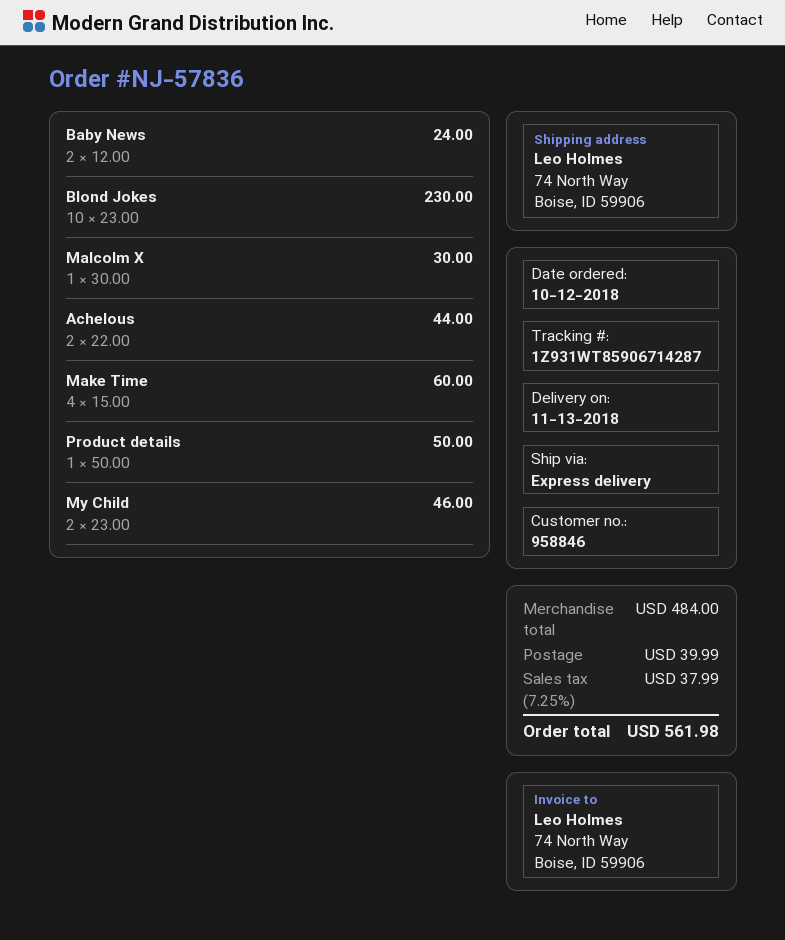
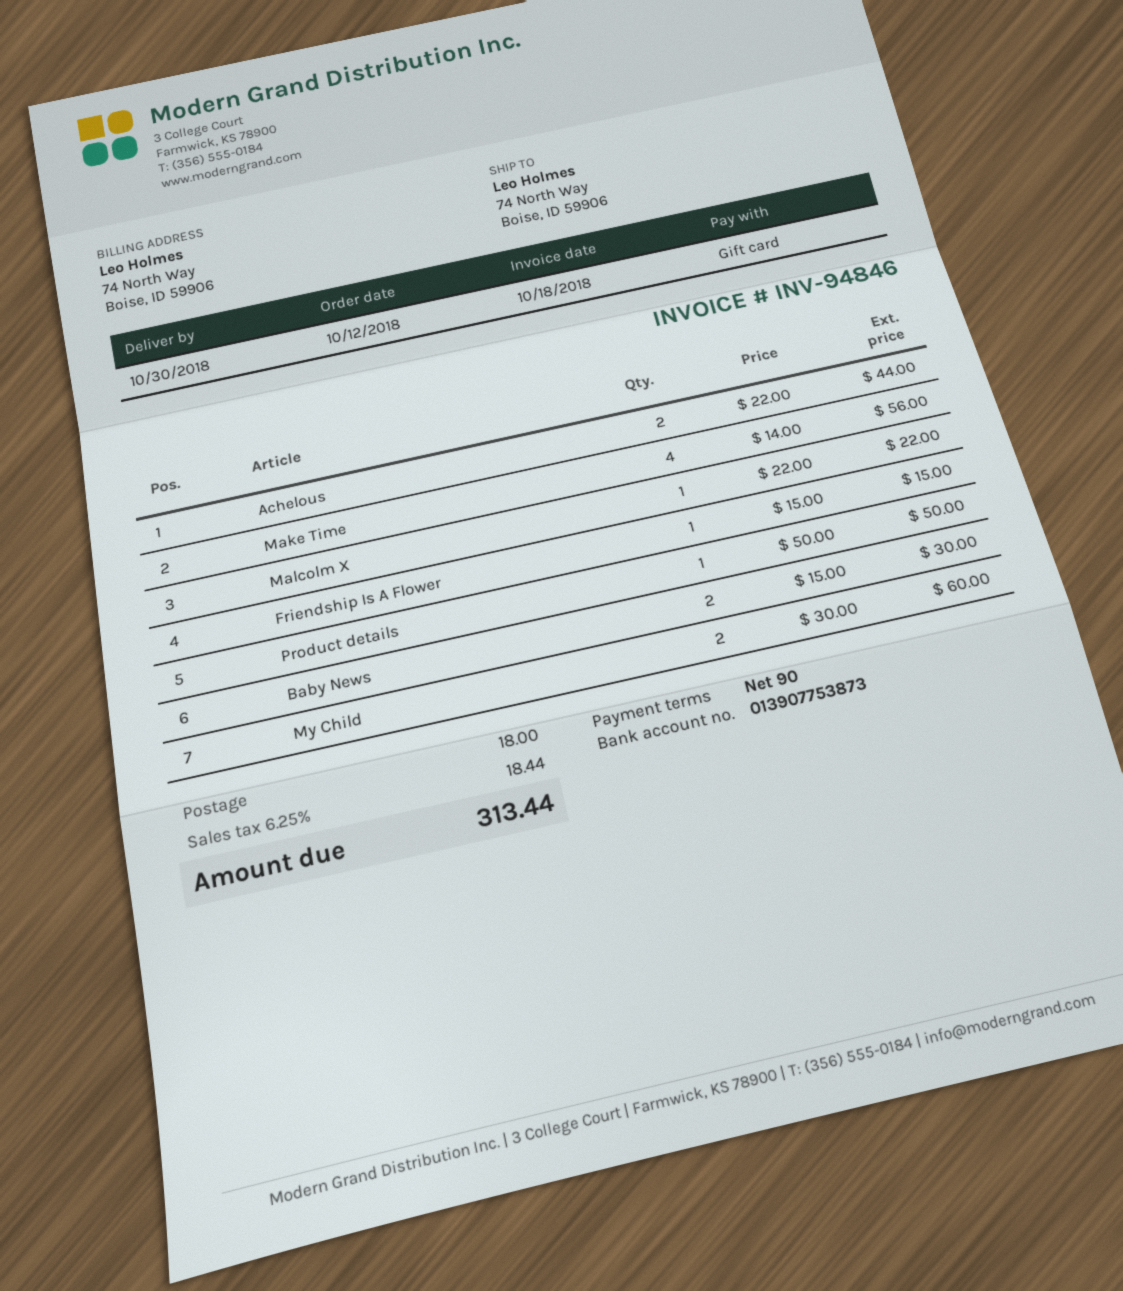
delivery date: 2018-11-13 -> 2018-10-30
Baby News: 2 x 12.00 = 24.00 -> 2 x 15.00 = 30.00
Blond Jokes: 10 x 23.00 = 230.00 -> none
Malcolm X: 1 x 30.00 = 30.00 -> 1 x 22.00 = 22.00
Make Time: 4 x 15.00 = 60.00 -> 4 x 14.00 = 56.00
My Child: 2 x 23.00 = 46.00 -> 2 x 30.00 = 60.00
Friendship Is A Flower: none -> 1 x 15.00 = 15.00
shipping: 39.99 -> 18.00
tax: 7.25% = 37.99 -> 6.25% = 18.44
total: 561.98 -> 313.44

